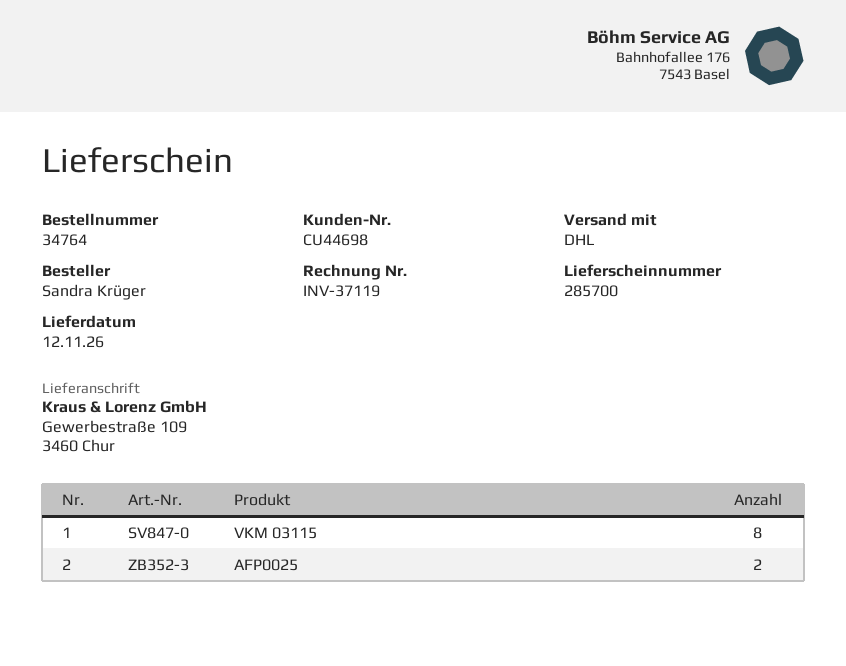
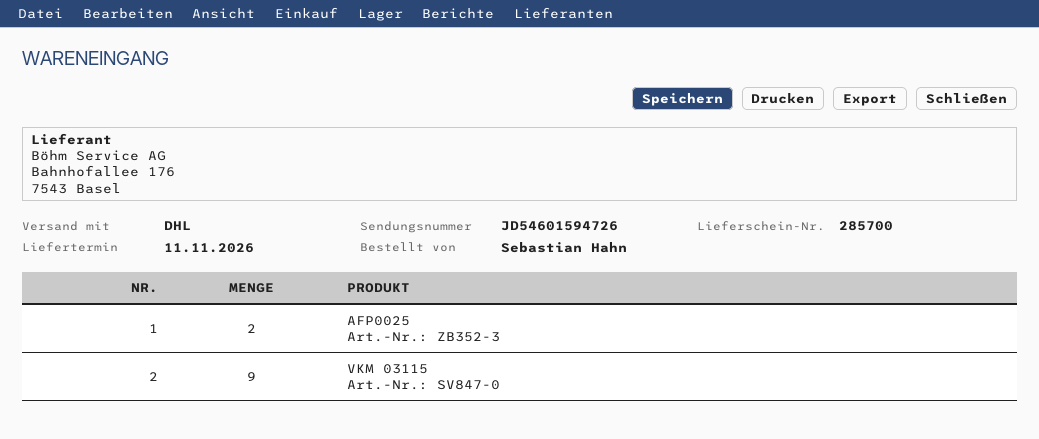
delivery date: 2026-11-12 -> 2026-11-11
ordered by: Sandra Krüger -> Sebastian Hahn
VKM 03115: 8 -> 9

